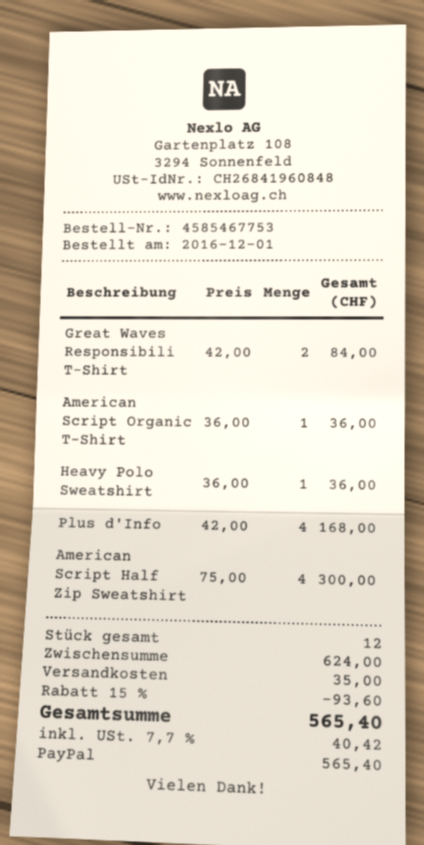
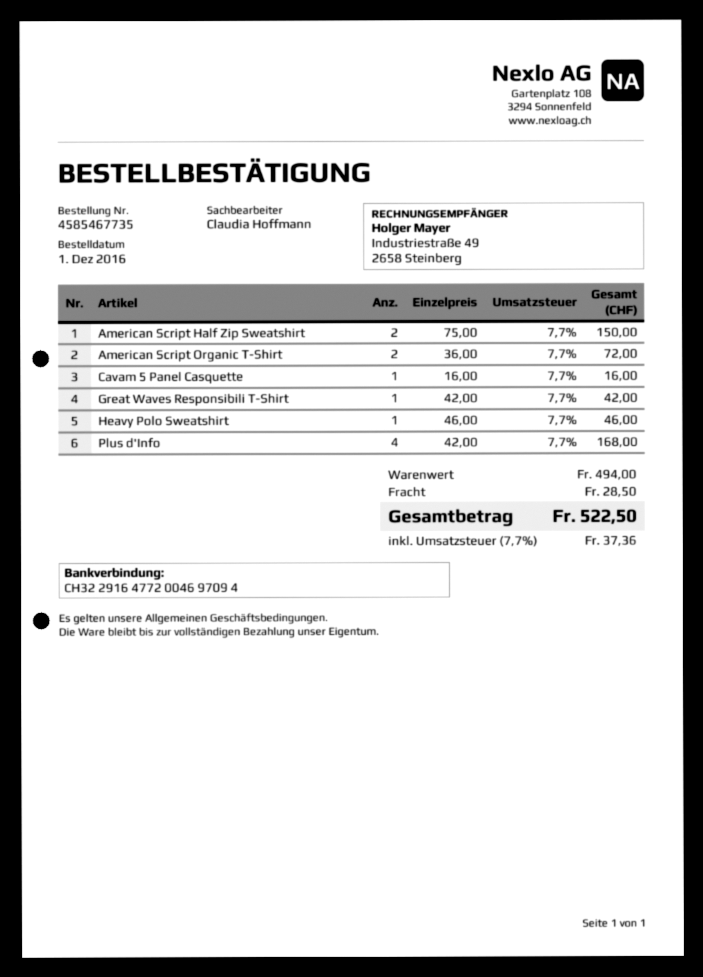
order number: 4585467753 -> 4585467735
Great Waves Responsibili T-Shirt: 2 x 42.00 = 84.00 -> 1 x 42.00 = 42.00
American Script Organic T-Shirt: 1 x 36.00 = 36.00 -> 2 x 36.00 = 72.00
Heavy Polo Sweatshirt: 1 x 36.00 = 36.00 -> 1 x 46.00 = 46.00
American Script Half Zip Sweatshirt: 4 x 75.00 = 300.00 -> 2 x 75.00 = 150.00
Cavam 5 Panel Casquette: none -> 1 x 16.00 = 16.00
subtotal: 624.00 -> 494.00
discount: 15% = 93.60 -> none
shipping: 35.00 -> 28.50
tax: 7.7% = 40.42 -> 7.7% = 37.36
total: 565.40 -> 522.50

